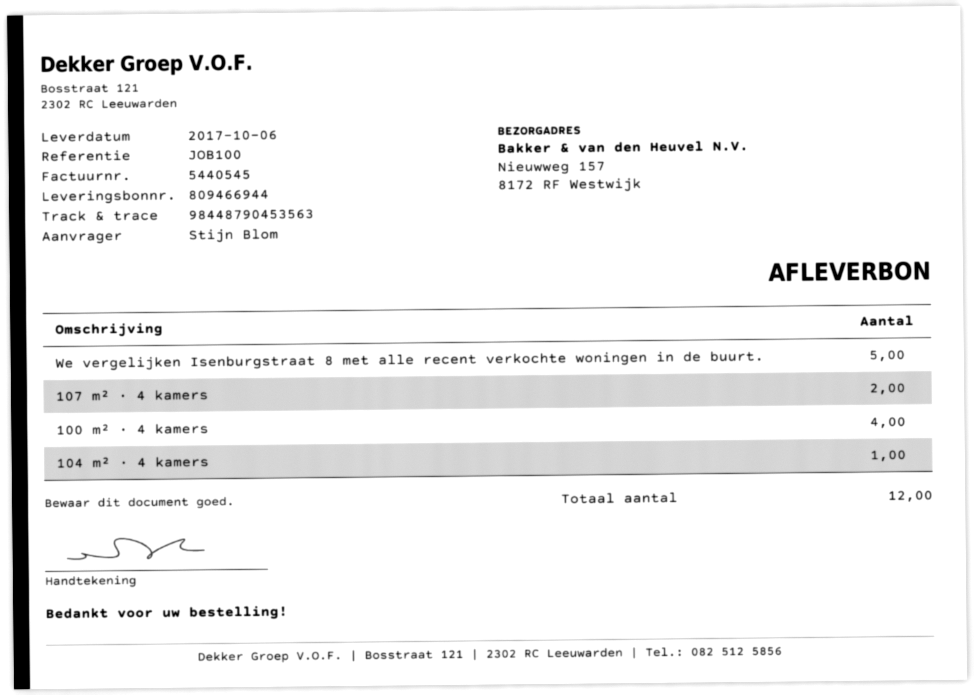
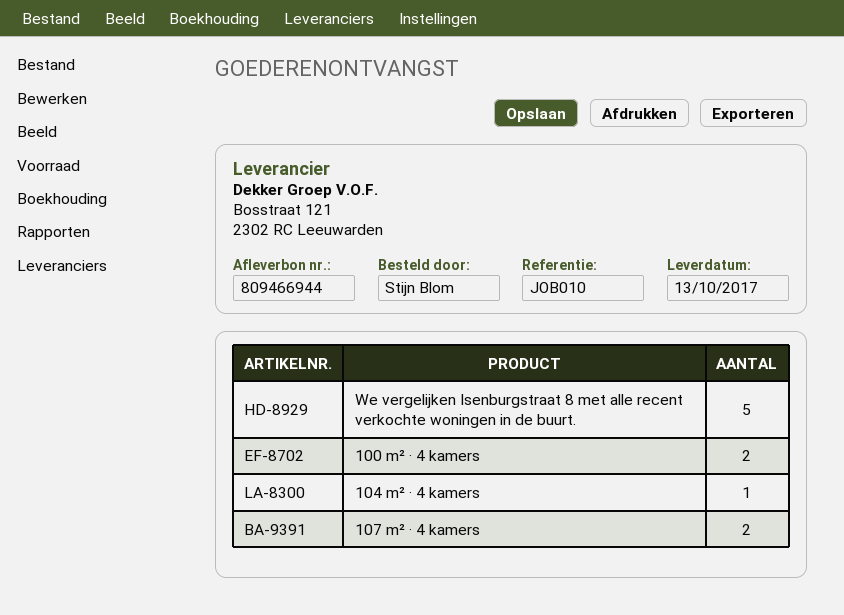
delivery date: 2017-10-06 -> 2017-10-13
reference: JOB100 -> JOB010
100 m² · 4 kamers: 4 -> 2

